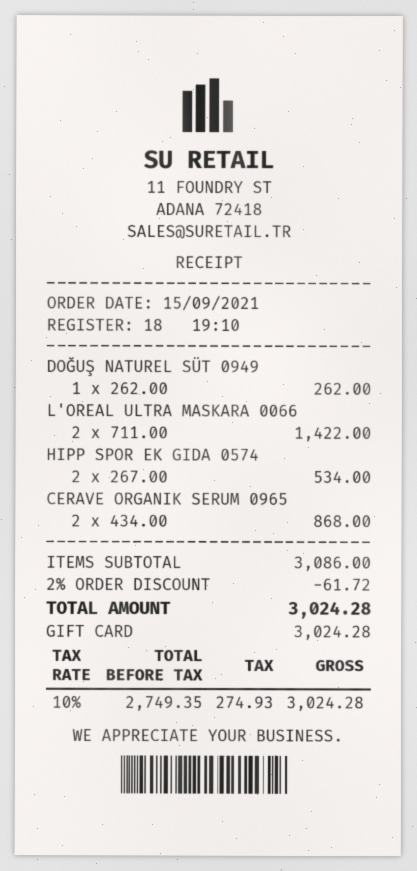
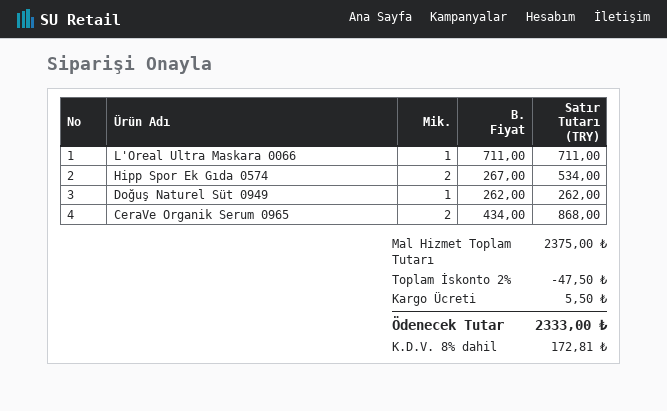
L'OREAL ULTRA MASKARA 0066: 2 x 711.00 = 1422.00 -> 1 x 711.00 = 711.00
subtotal: 3086.00 -> 2375.00
discount: 2% = 61.72 -> 2% = 47.50
shipping: none -> 5.50
tax: 10% = 274.93 -> 8% = 172.81
total: 3024.28 -> 2333.00

